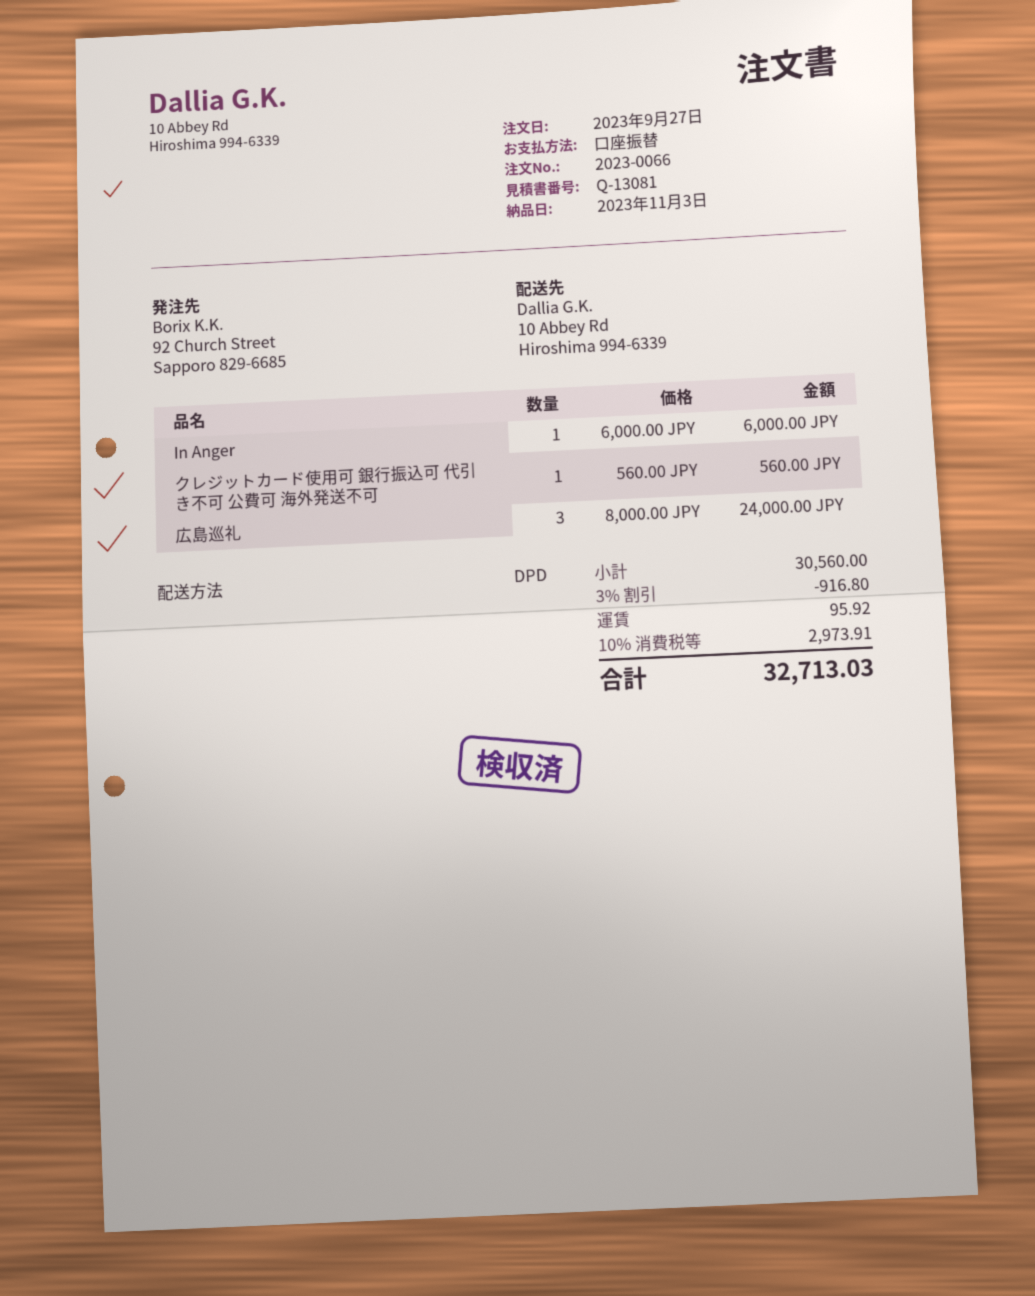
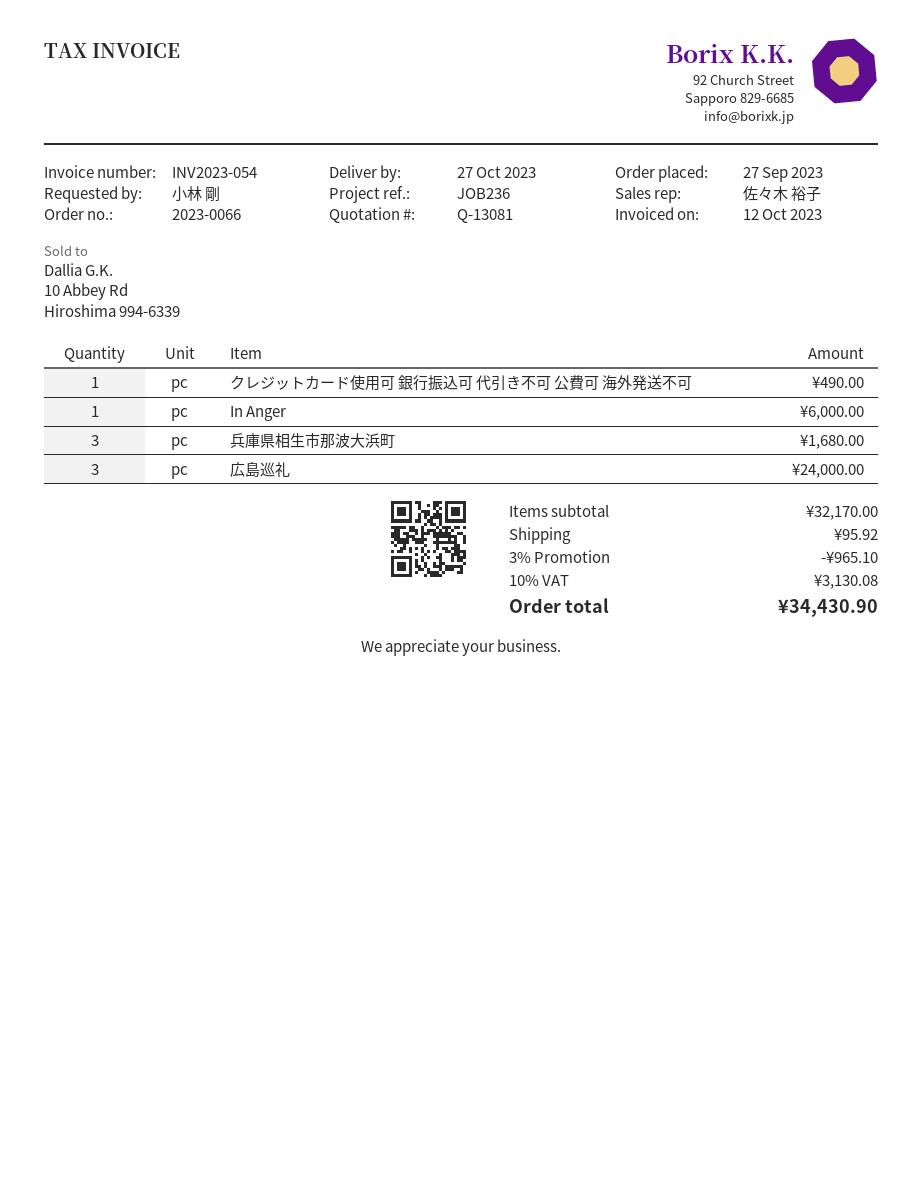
delivery date: 2023-11-03 -> 2023-10-27
クレジットカード使用可 銀行振込可 代引き不可 公費可 海外発送不可: 1 for 560.00 -> 1 for 490.00
兵庫県相生市那波大浜町: none -> 3 for 1680.00
subtotal: 30560.00 -> 32170.00
discount: 3% = 916.80 -> 3% = 965.10
tax: 10% = 2973.91 -> 10% = 3130.08
total: 32713.03 -> 34430.90

